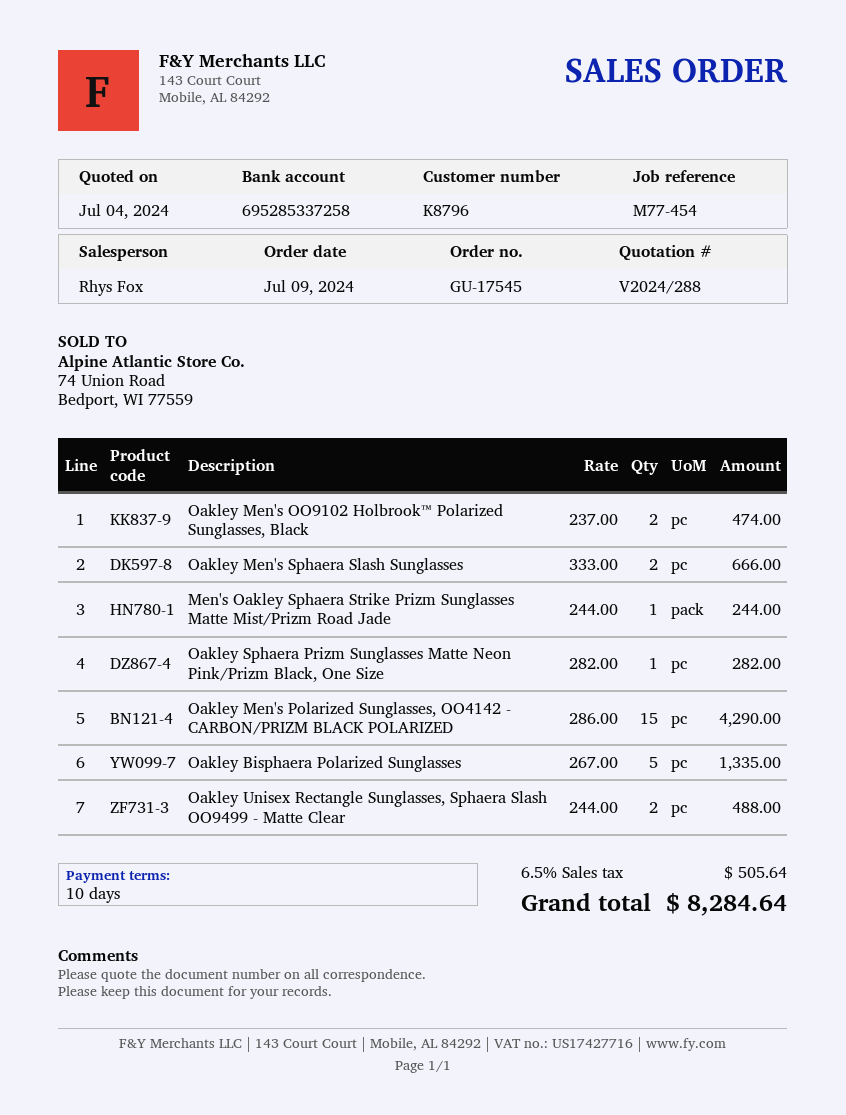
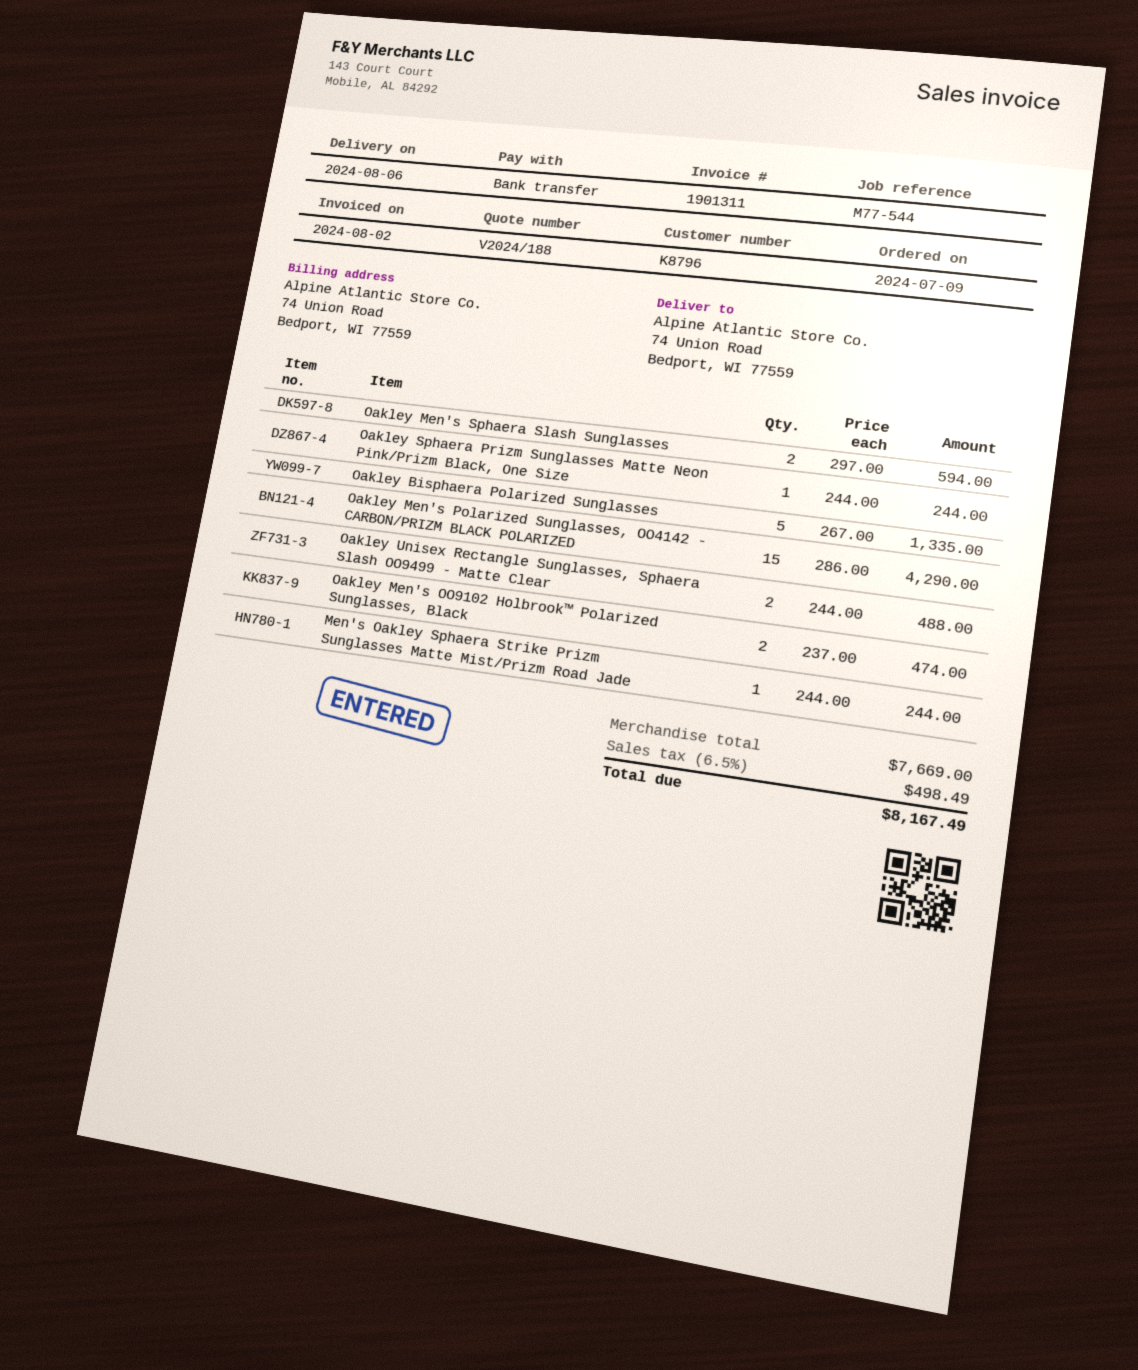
quote number: V2024/288 -> V2024/188
reference: M77-454 -> M77-544
Oakley Men's Sphaera Slash Sunglasses: 2 x 333.00 = 666.00 -> 2 x 297.00 = 594.00
Oakley Sphaera Prizm Sunglasses Matte Neon Pink/Prizm Black, One Size: 1 x 282.00 = 282.00 -> 1 x 244.00 = 244.00
tax: 6.5% = 505.64 -> 6.5% = 498.49
total: 8284.64 -> 8167.49

